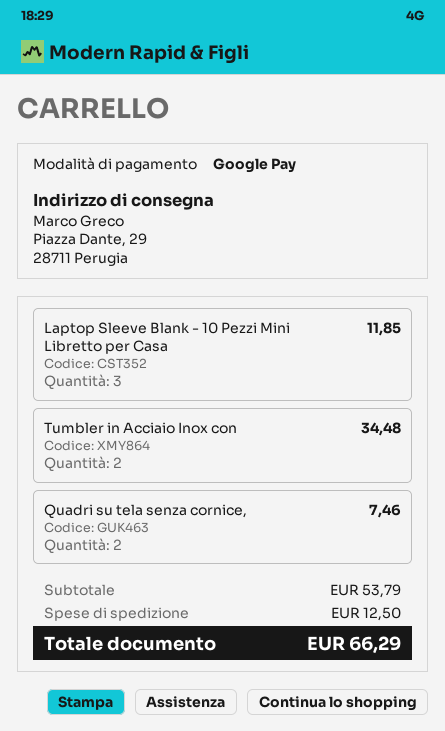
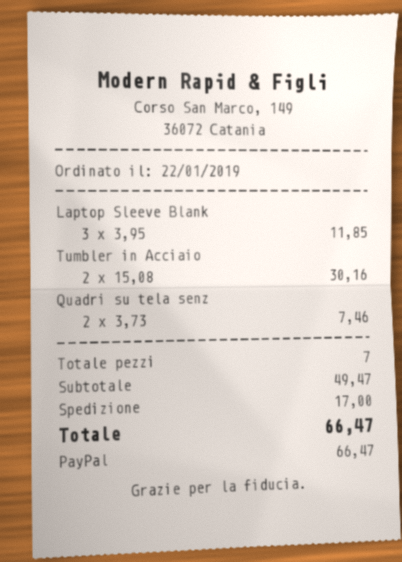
payment method: Google Pay -> PayPal
Tumbler in Acciaio Inox con: 2 for 34.48 -> 2 for 30.16
subtotal: 53.79 -> 49.47
shipping: 12.50 -> 17.00
total: 66.29 -> 66.47

